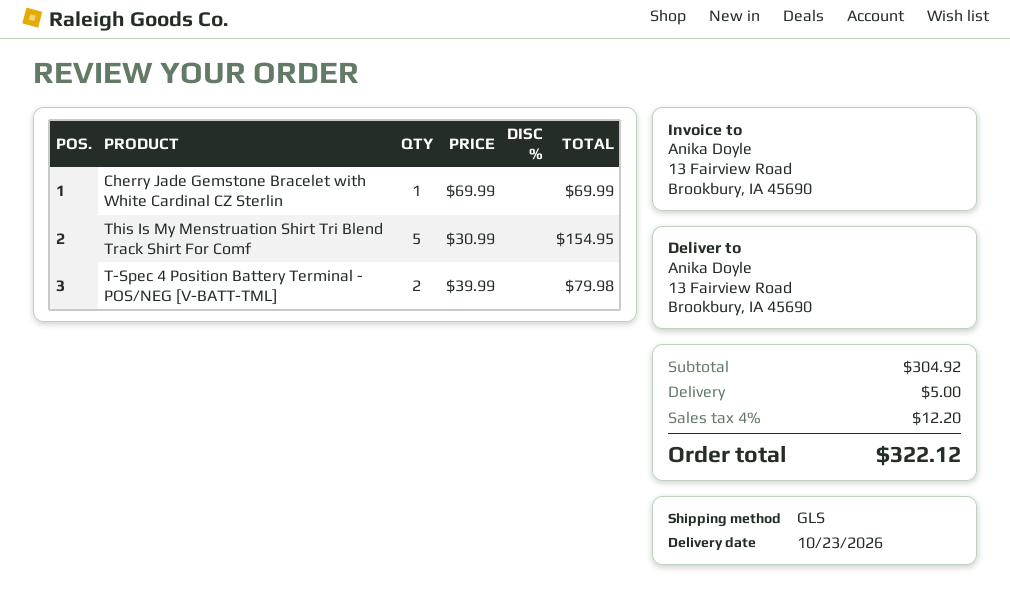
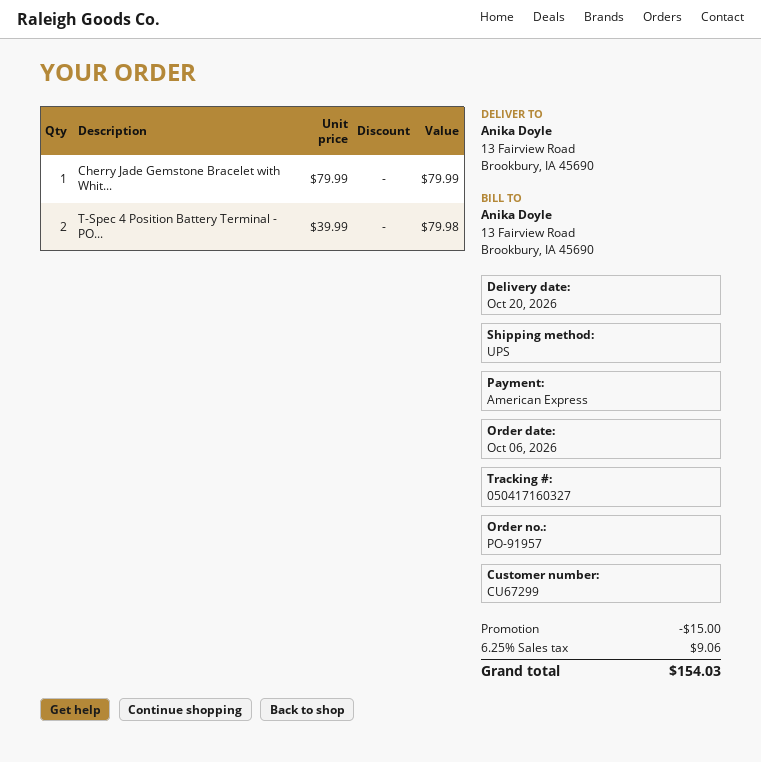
delivery date: 2026-10-23 -> 2026-10-20
shipping method: GLS -> UPS
Cherry Jade Gemstone Bracelet with White Cardinal CZ Sterlin: 1 x 69.99 = 69.99 -> 1 x 79.99 = 79.99
This Is My Menstruation Shirt Tri Blend Track Shirt For Comf: 5 x 30.99 = 154.95 -> none
discount: none -> 15.00
shipping: 5.00 -> none
tax: 4% = 12.20 -> 6.25% = 9.06
total: 322.12 -> 154.03

